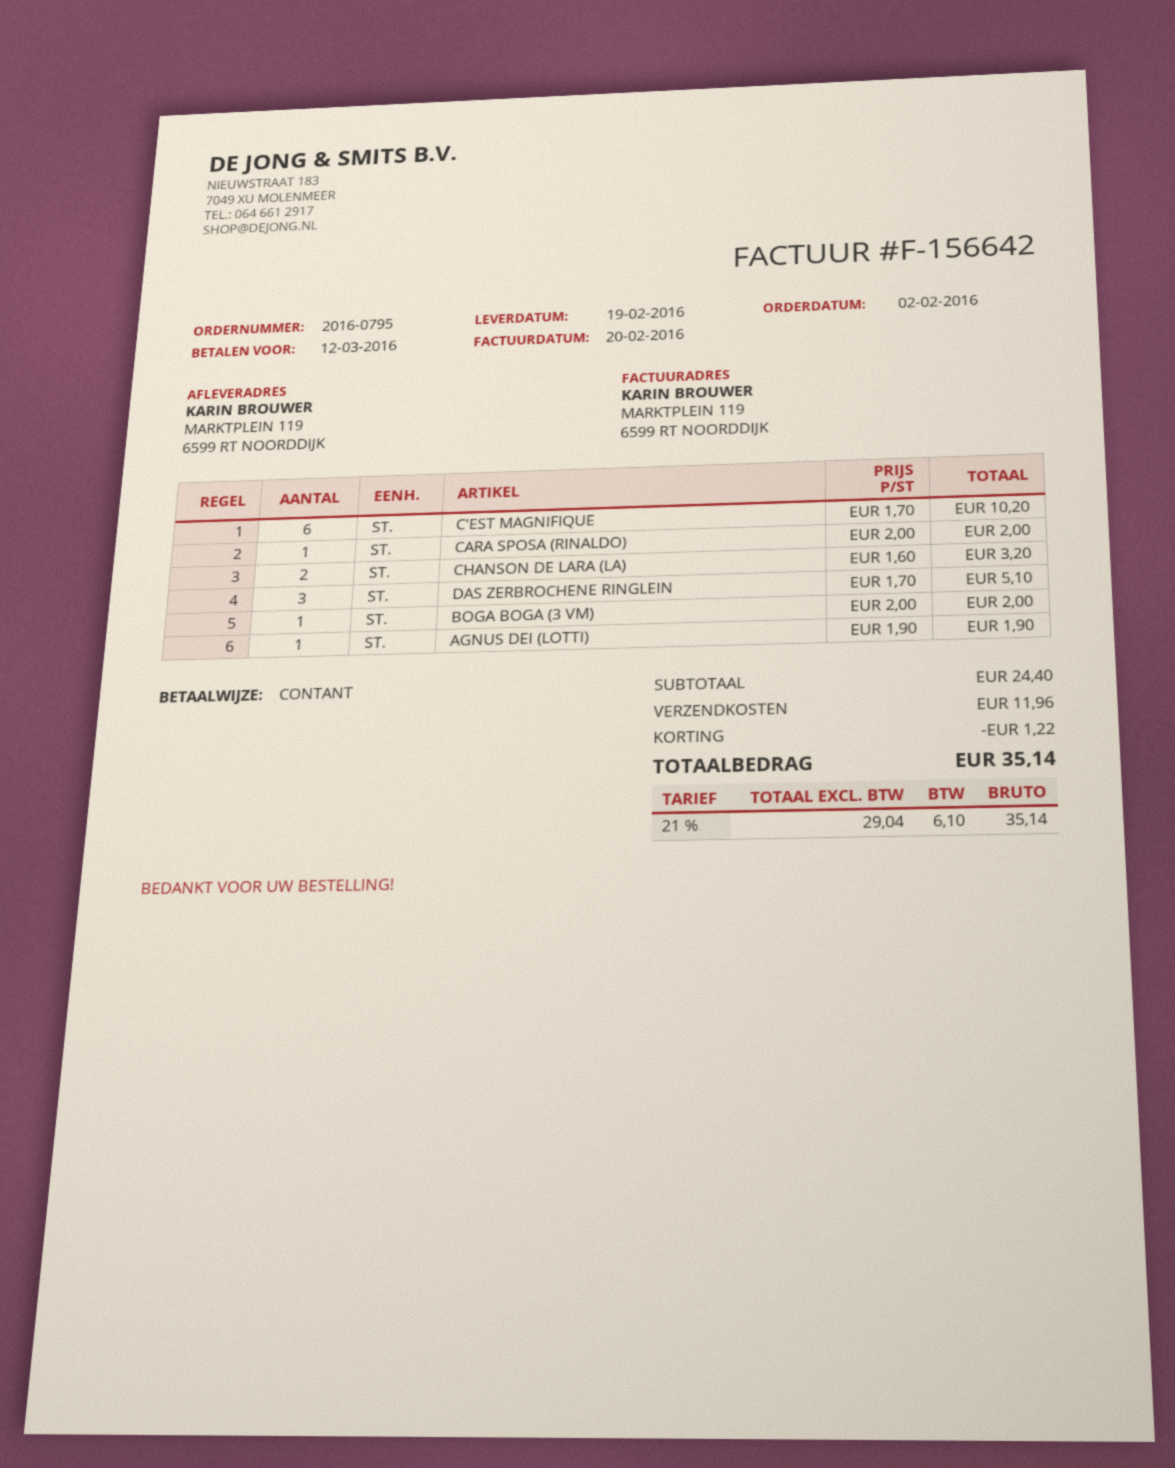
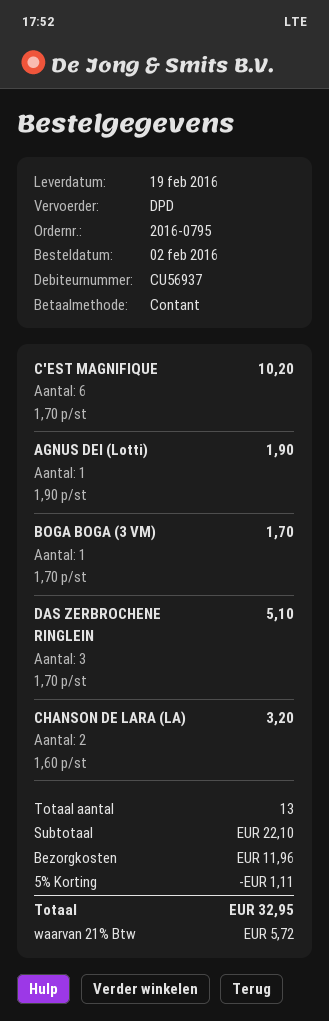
CARA SPOSA (RINALDO): 1 x 2.00 = 2.00 -> none
BOGA BOGA (3 VM): 1 x 2.00 = 2.00 -> 1 x 1.70 = 1.70
subtotal: 24.40 -> 22.10
discount: 1.22 -> 1.11
tax: 21% = 6.10 -> 21% = 5.72
total: 35.14 -> 32.95

